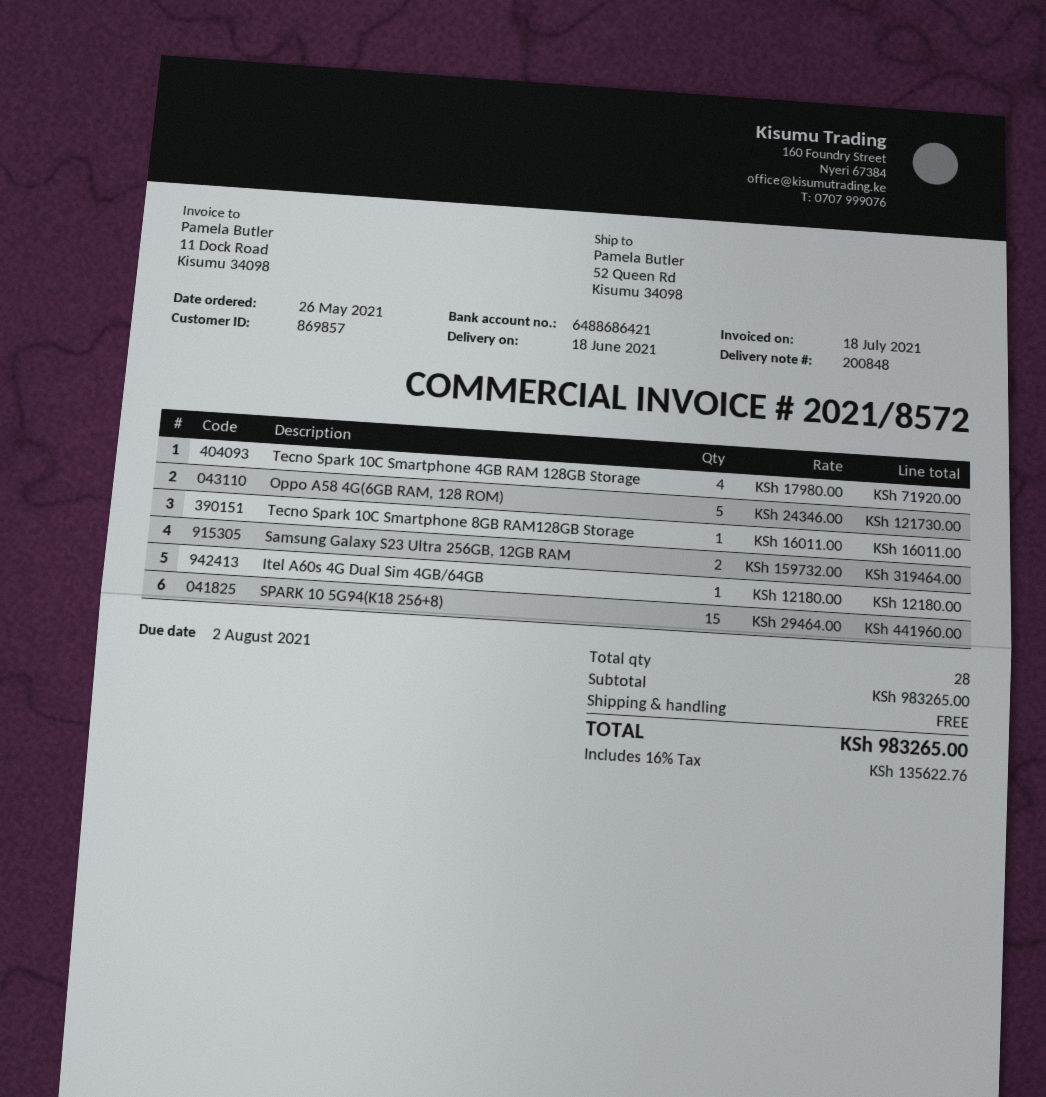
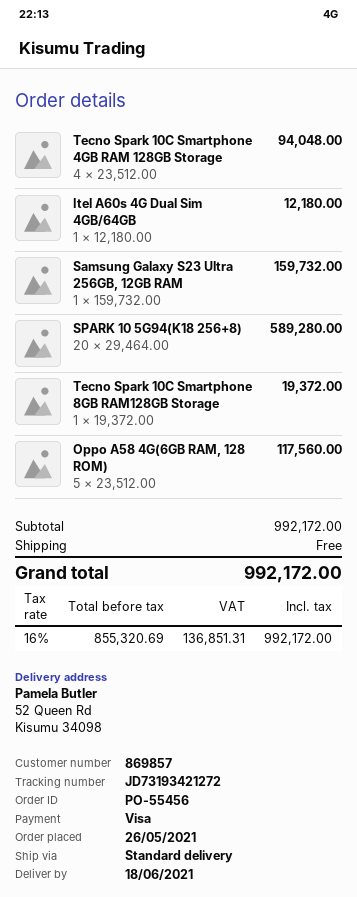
Tecno Spark 10C Smartphone 4GB RAM 128GB Storage: 4 x 17980.00 = 71920.00 -> 4 x 23512.00 = 94048.00
Oppo A58 4G(6GB RAM, 128 ROM): 5 x 24346.00 = 121730.00 -> 5 x 23512.00 = 117560.00
Tecno Spark 10C Smartphone 8GB RAM128GB Storage: 1 x 16011.00 = 16011.00 -> 1 x 19372.00 = 19372.00
Samsung Galaxy S23 Ultra 256GB, 12GB RAM: 2 x 159732.00 = 319464.00 -> 1 x 159732.00 = 159732.00
SPARK 10 5G94(K18 256+8): 15 x 29464.00 = 441960.00 -> 20 x 29464.00 = 589280.00
subtotal: 983265.00 -> 992172.00
tax: 16% = 135622.76 -> 16% = 136851.31
total: 983265.00 -> 992172.00

